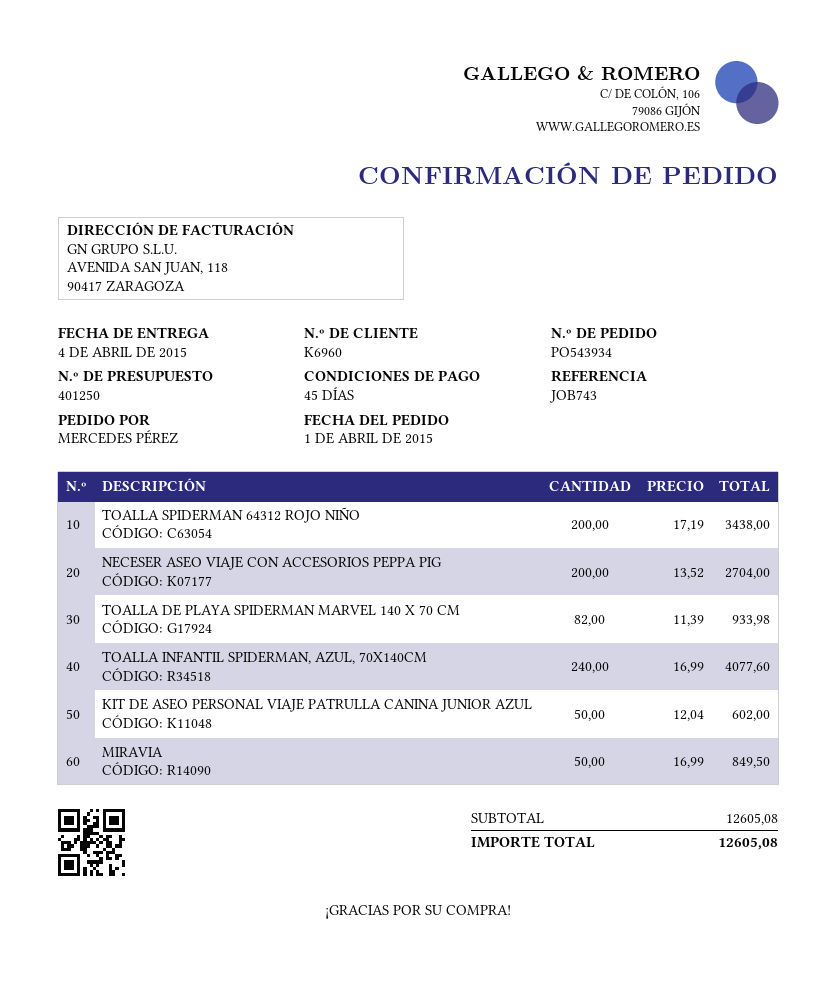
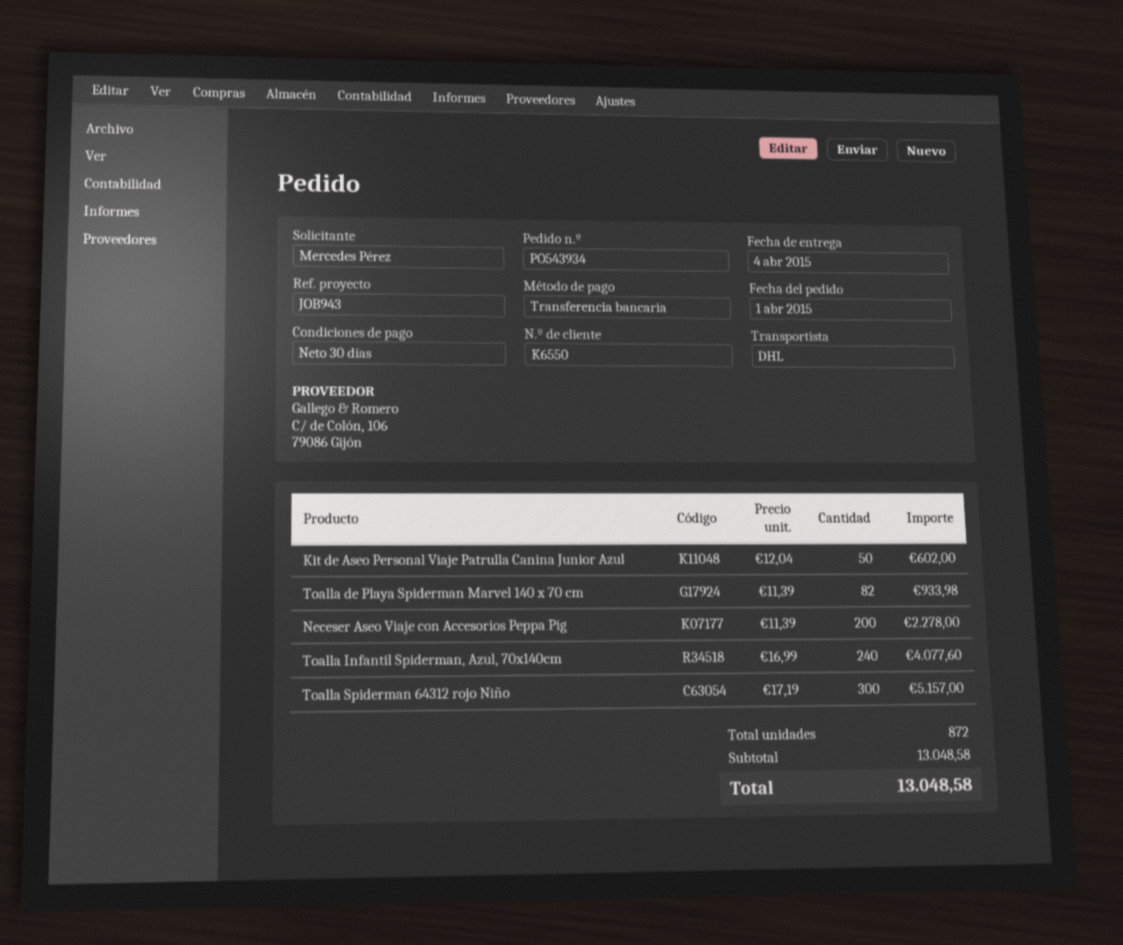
payment terms: 45 days -> 30 days
customer number: K6960 -> K6550
reference: JOB743 -> JOB943
TOALLA SPIDERMAN 64312 ROJO NIÑO: 200 x 17.19 = 3438.00 -> 300 x 17.19 = 5157.00
NECESER ASEO VIAJE CON ACCESORIOS PEPPA PIG: 200 x 13.52 = 2704.00 -> 200 x 11.39 = 2278.00
MIRAVIA: 50 x 16.99 = 849.50 -> none
subtotal: 12605.08 -> 13048.58
total: 12605.08 -> 13048.58

